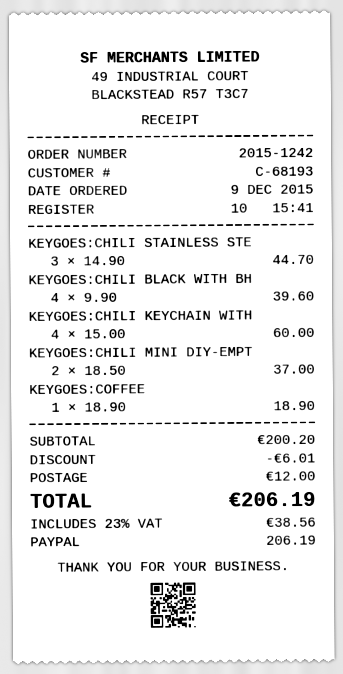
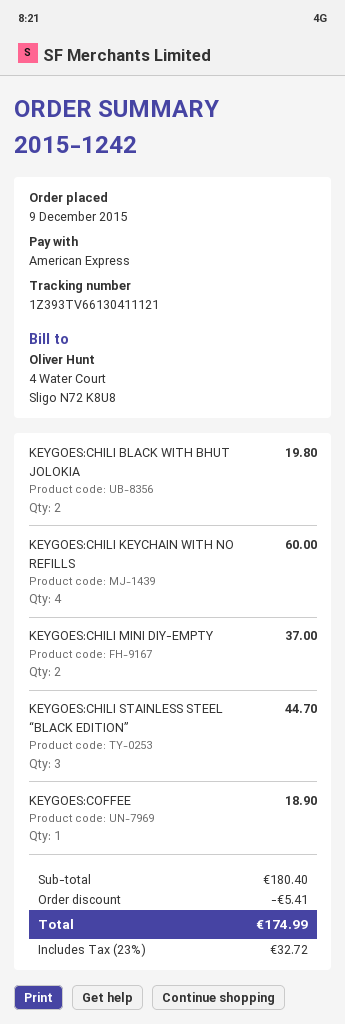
payment method: PayPal -> American Express
KEYGOES:CHILI BLACK WITH BH: 4 for 39.60 -> 2 for 19.80
subtotal: 200.20 -> 180.40
discount: 6.01 -> 5.41
shipping: 12.00 -> none
tax: 23% = 38.56 -> 23% = 32.72
total: 206.19 -> 174.99

